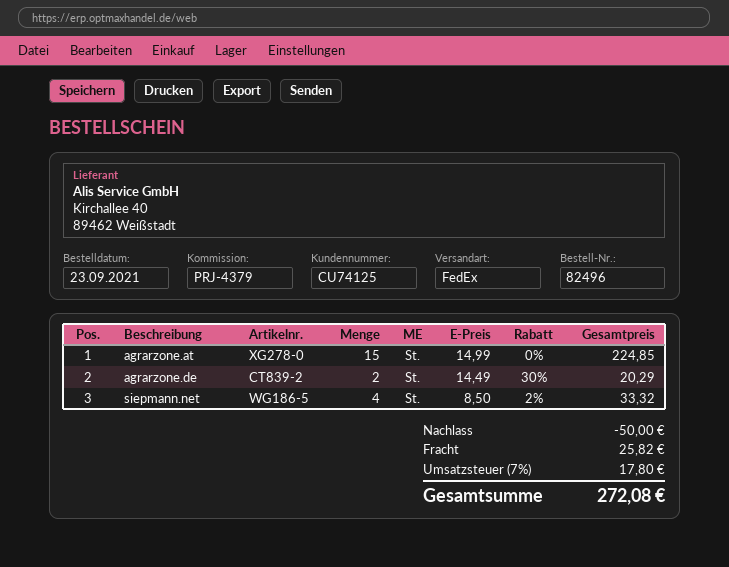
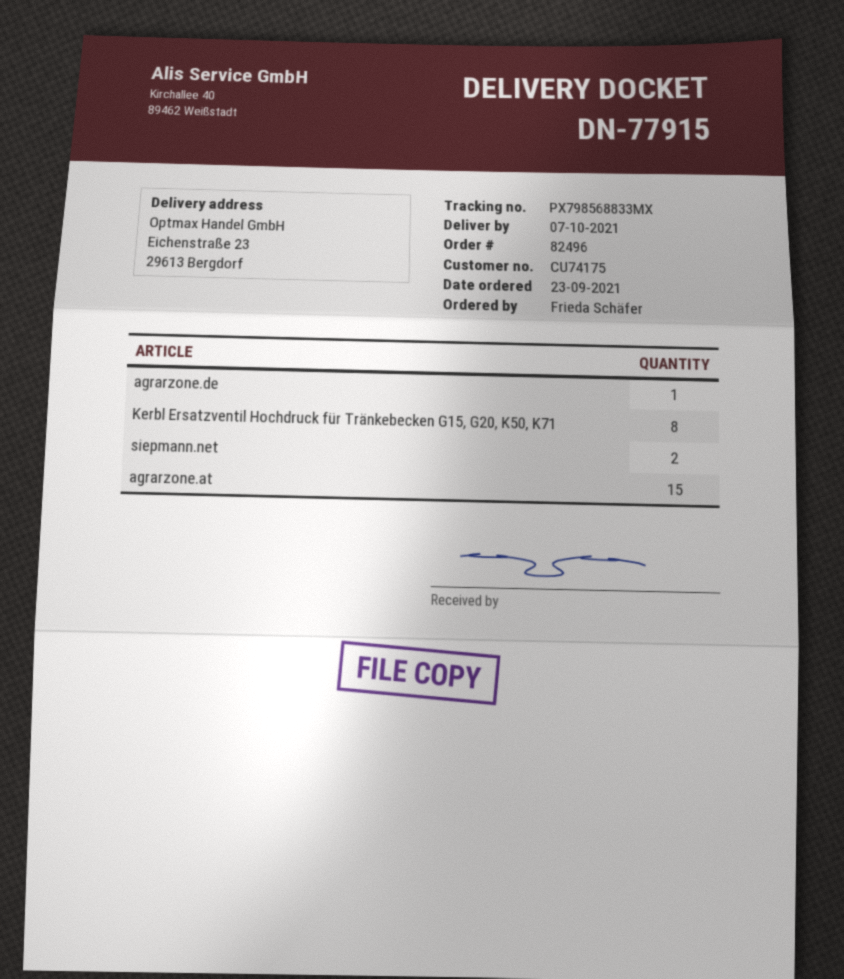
customer number: CU74125 -> CU74175
agrarzone.de: 2 -> 1
siepmann.net: 4 -> 2
Kerbl Ersatzventil Hochdruck für Tränkebecken G15, G20, K50, K71: none -> 8

